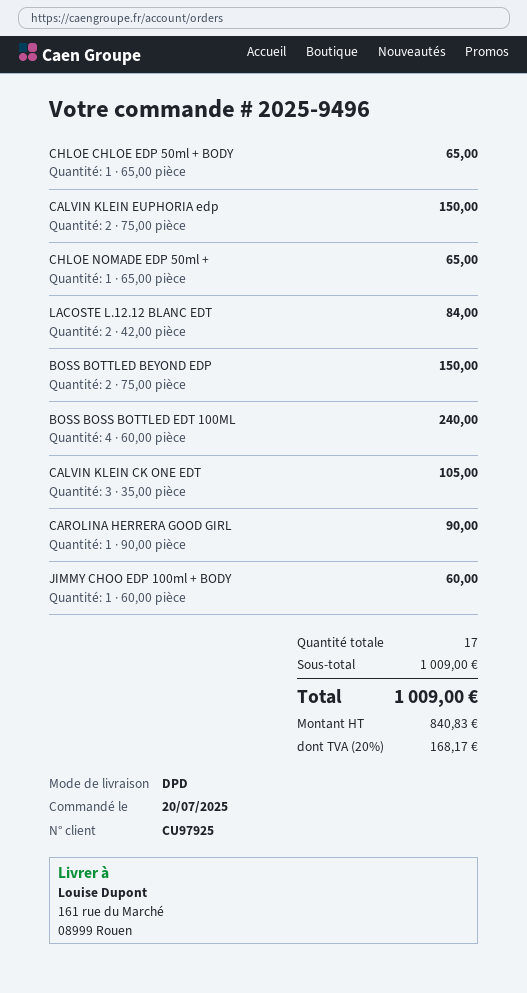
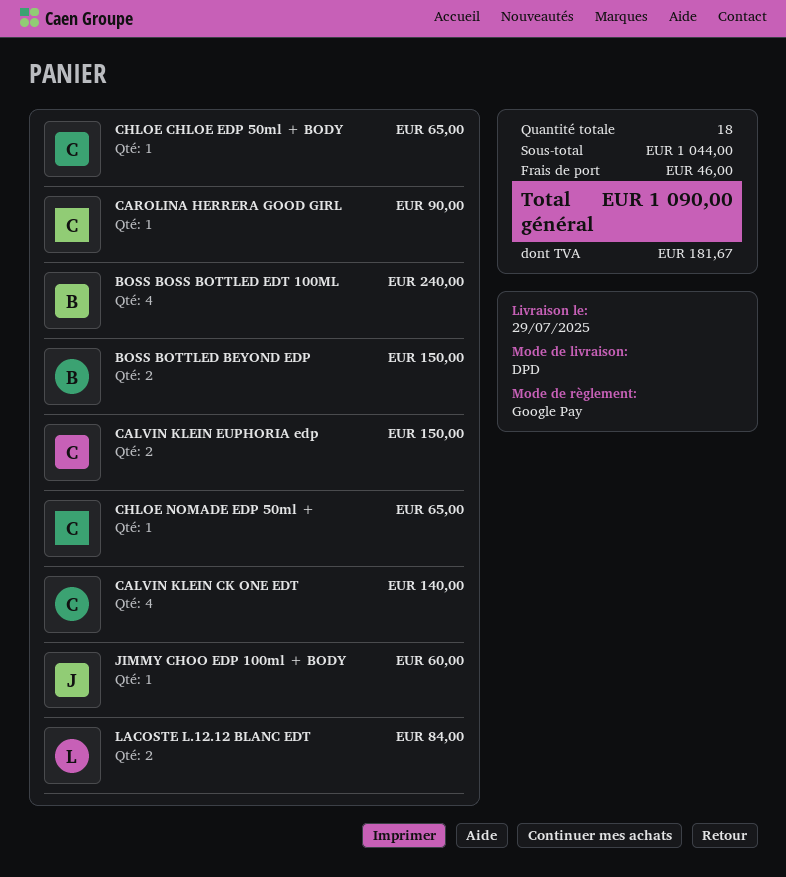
CALVIN KLEIN CK ONE EDT: 3 for 105.00 -> 4 for 140.00
total quantity: 17 -> 18
subtotal: 1009.00 -> 1044.00
shipping: none -> 46.00
tax: 168.17 -> 181.67
total: 1009.00 -> 1090.00

